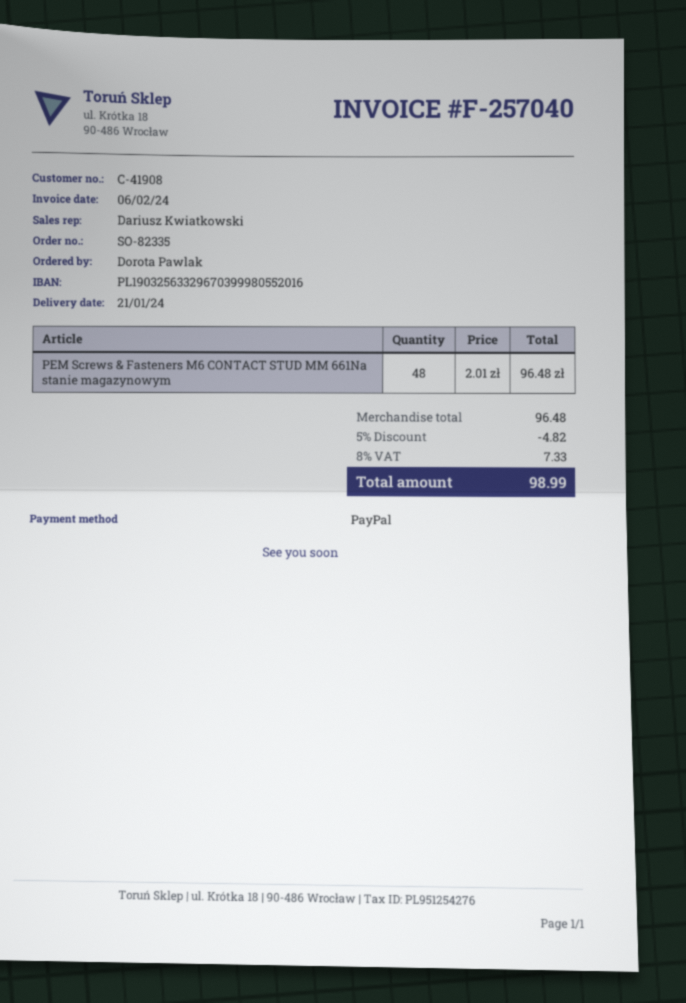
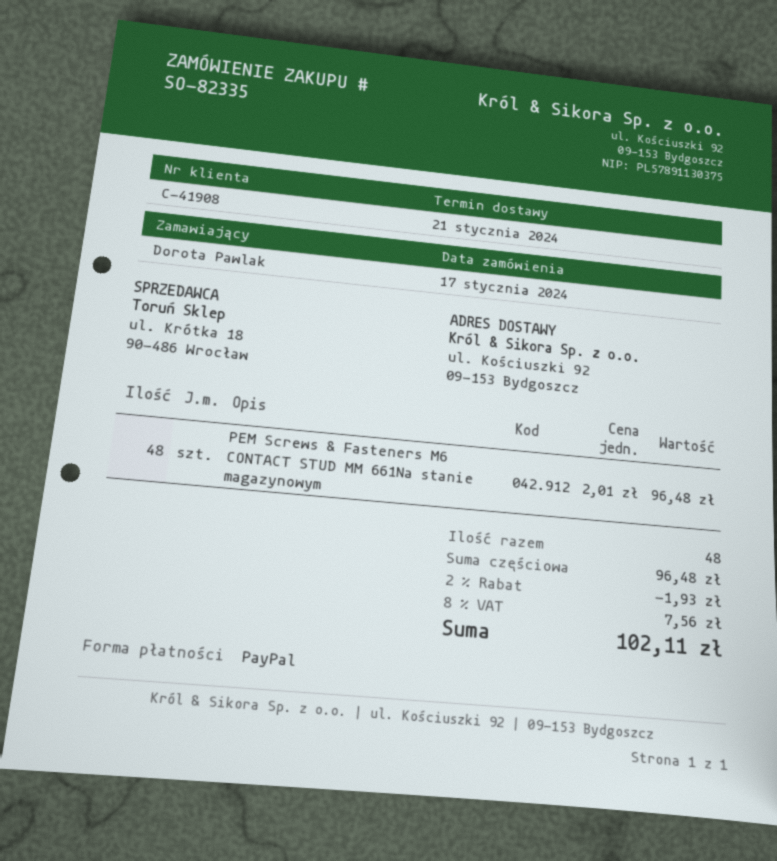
discount: 5% = 4.82 -> 2% = 1.93
tax: 8% = 7.33 -> 8% = 7.56
total: 98.99 -> 102.11

